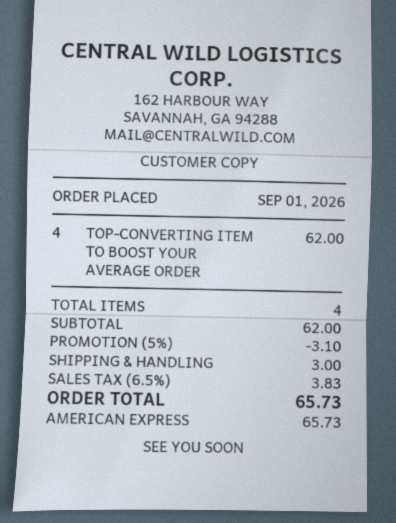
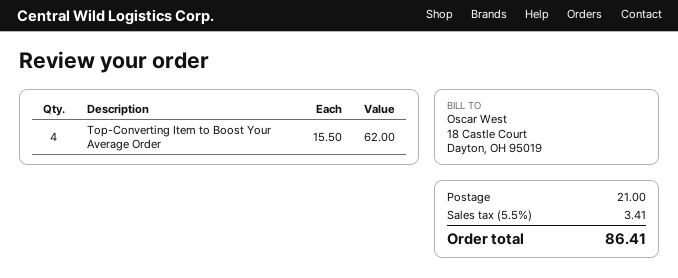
discount: 5% = 3.10 -> none
shipping: 3.00 -> 21.00
tax: 6.5% = 3.83 -> 5.5% = 3.41
total: 65.73 -> 86.41

